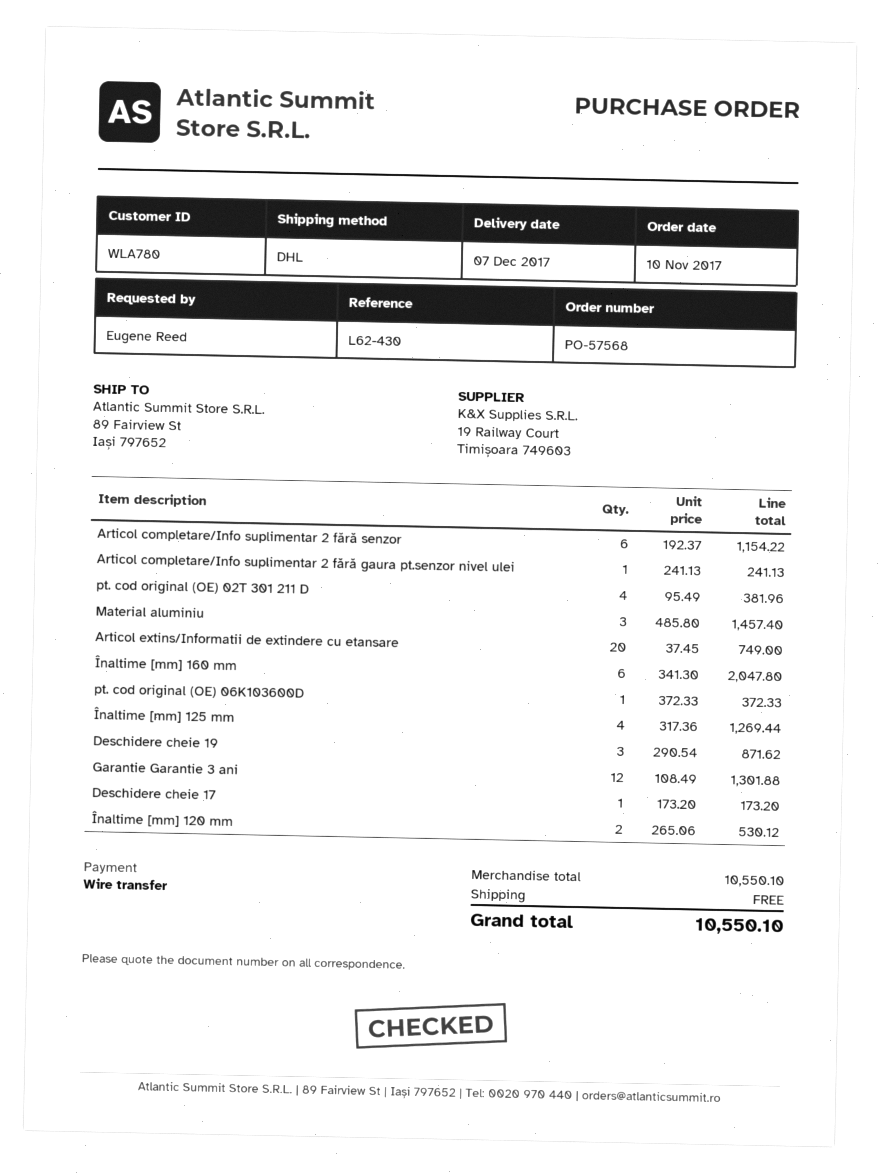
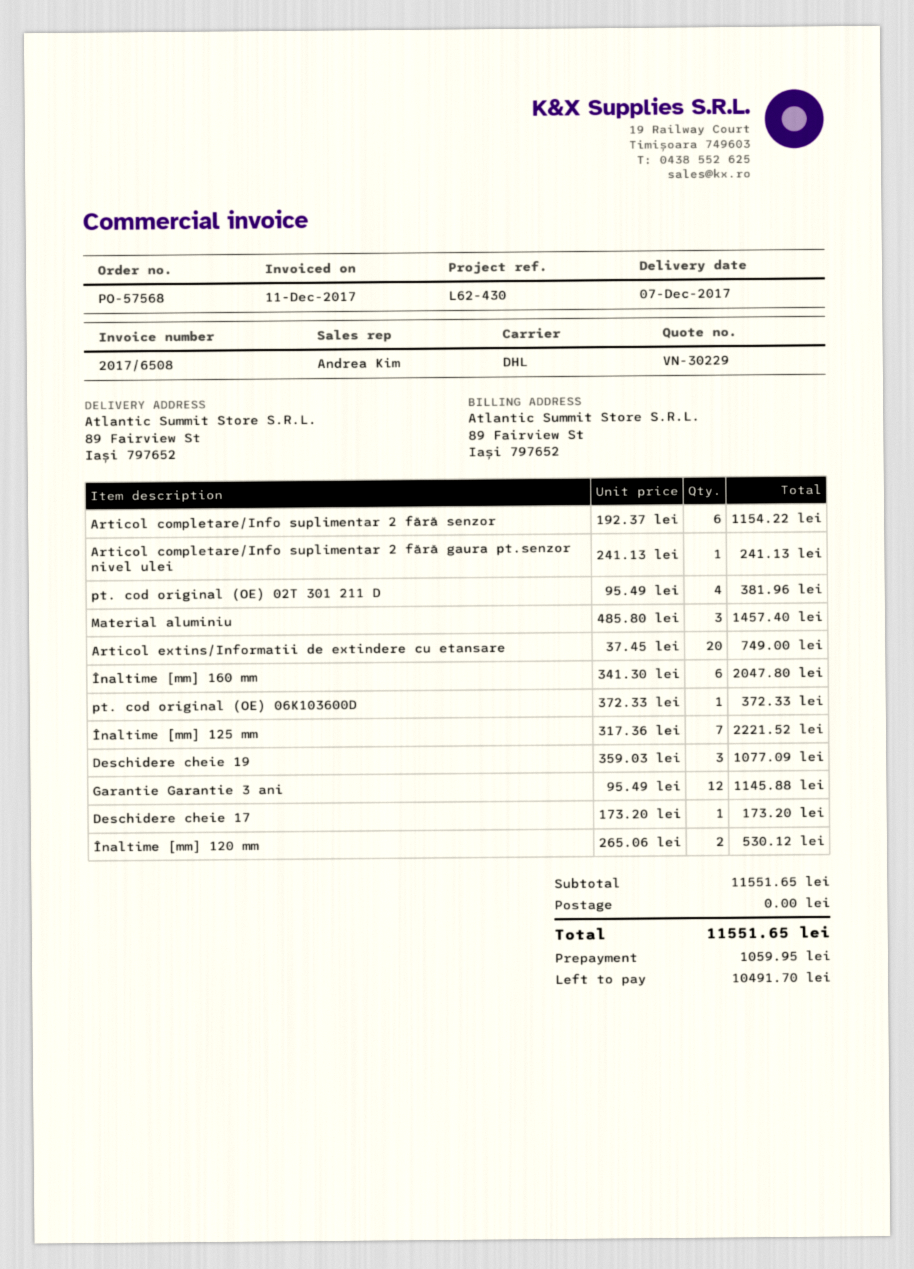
Înaltime [mm] 125 mm: 4 x 317.36 = 1269.44 -> 7 x 317.36 = 2221.52
Deschidere cheie 19: 3 x 290.54 = 871.62 -> 3 x 359.03 = 1077.09
Garantie Garantie 3 ani: 12 x 108.49 = 1301.88 -> 12 x 95.49 = 1145.88
subtotal: 10550.10 -> 11551.65
total: 10550.10 -> 11551.65

